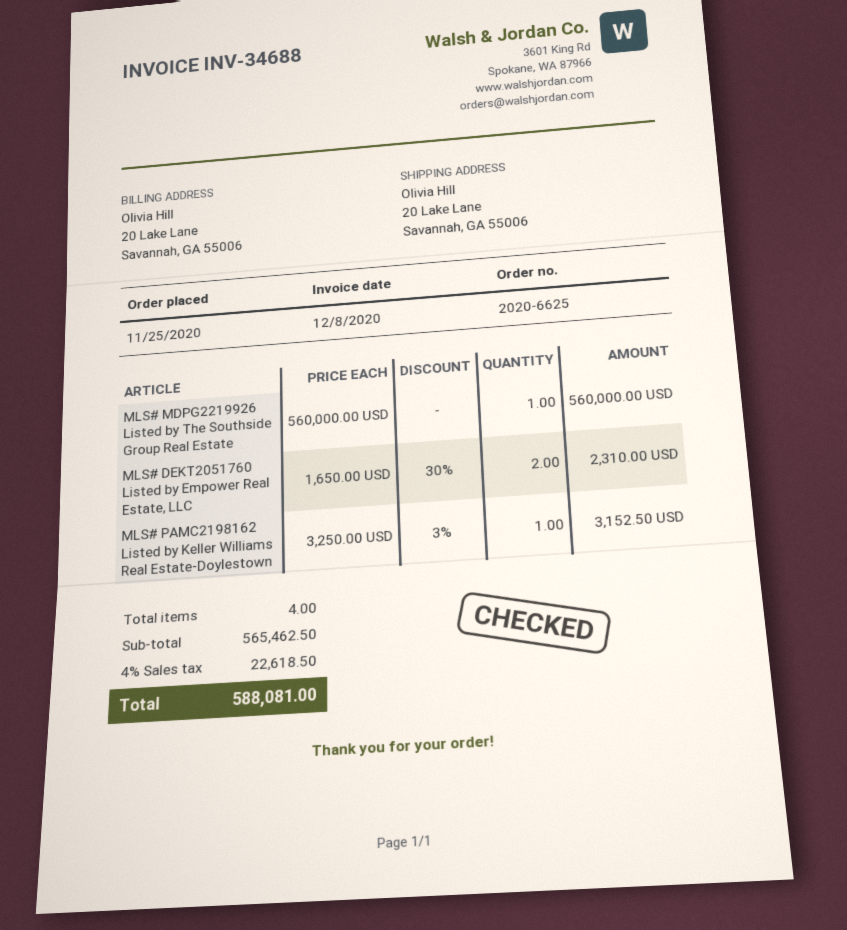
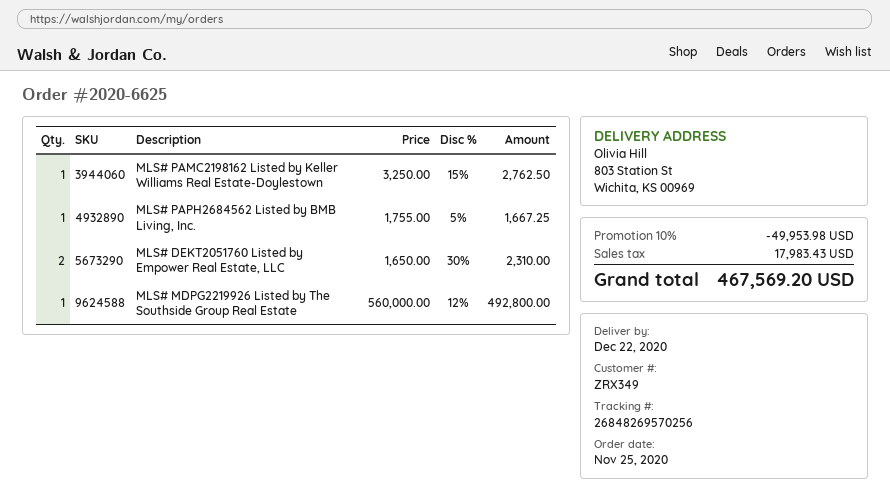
ship to: 20 Lake Lane, Savannah, GA 55006 -> 803 Station St, Wichita, KS 00969
MLS# MDPG2219926 Listed by The Southside Group Real Estate: 1 x 560000.00 = 560000.00 -> 1 x 560000.00 - 12% = 492800.00
MLS# PAMC2198162 Listed by Keller Williams Real Estate-Doylestown: 1 x 3250.00 - 3% = 3152.50 -> 1 x 3250.00 - 15% = 2762.50
MLS# PAPH2684562 Listed by BMB Living, Inc.: none -> 1 x 1755.00 - 5% = 1667.25
discount: none -> 10% = 49953.98
tax: 22618.50 -> 17983.43
total: 588081.00 -> 467569.20

